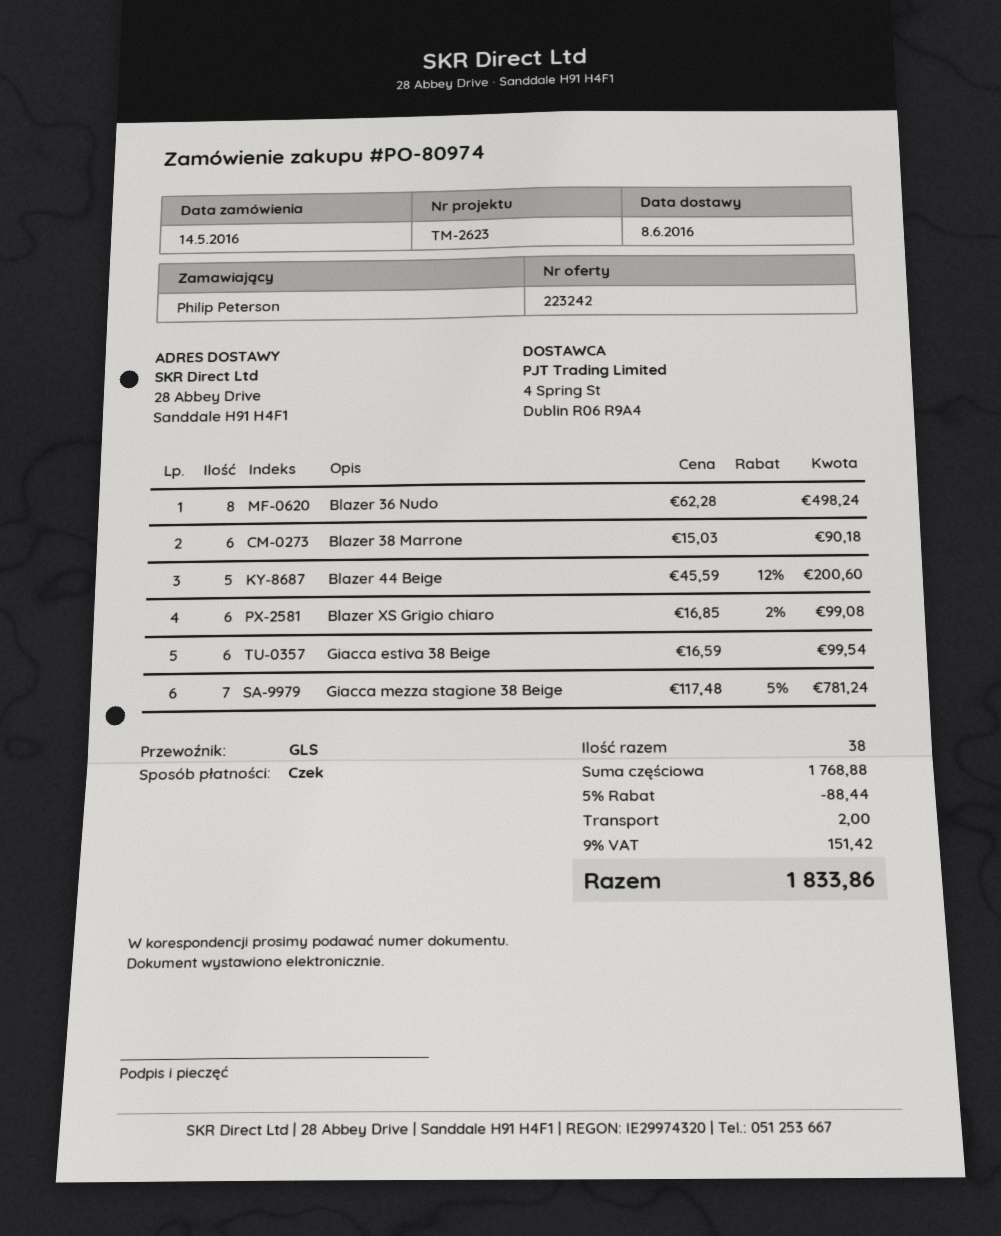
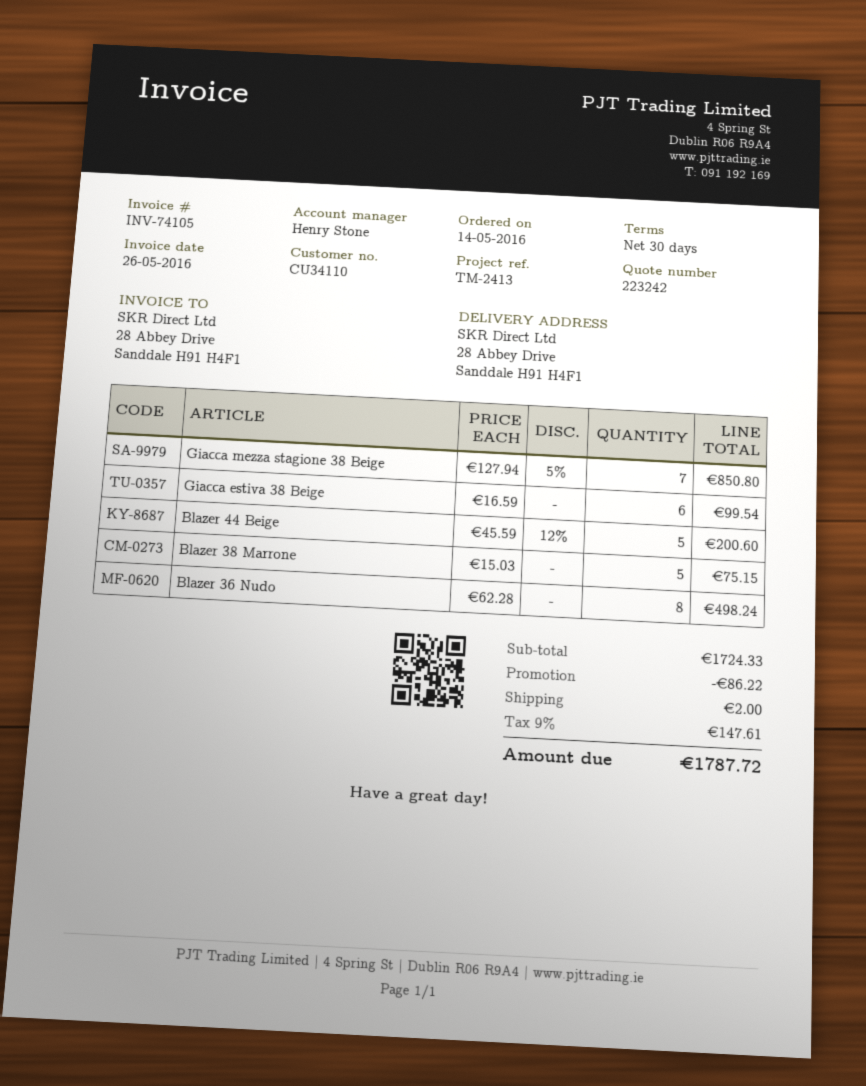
reference: TM-2623 -> TM-2413
Blazer 38 Marrone: 6 x 15.03 = 90.18 -> 5 x 15.03 = 75.15
Blazer XS Grigio chiaro: 6 x 16.85 - 2% = 99.08 -> none
Giacca mezza stagione 38 Beige: 7 x 117.48 - 5% = 781.24 -> 7 x 127.94 - 5% = 850.80
subtotal: 1768.88 -> 1724.33
discount: 88.44 -> 86.22
tax: 9% = 151.42 -> 9% = 147.61
total: 1833.86 -> 1787.72

